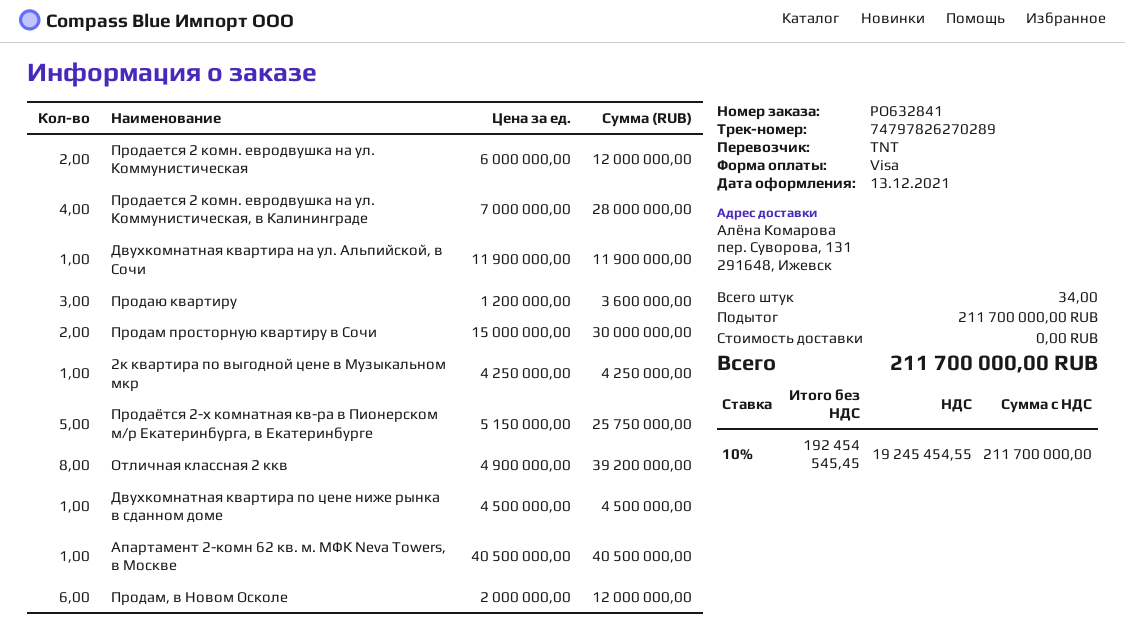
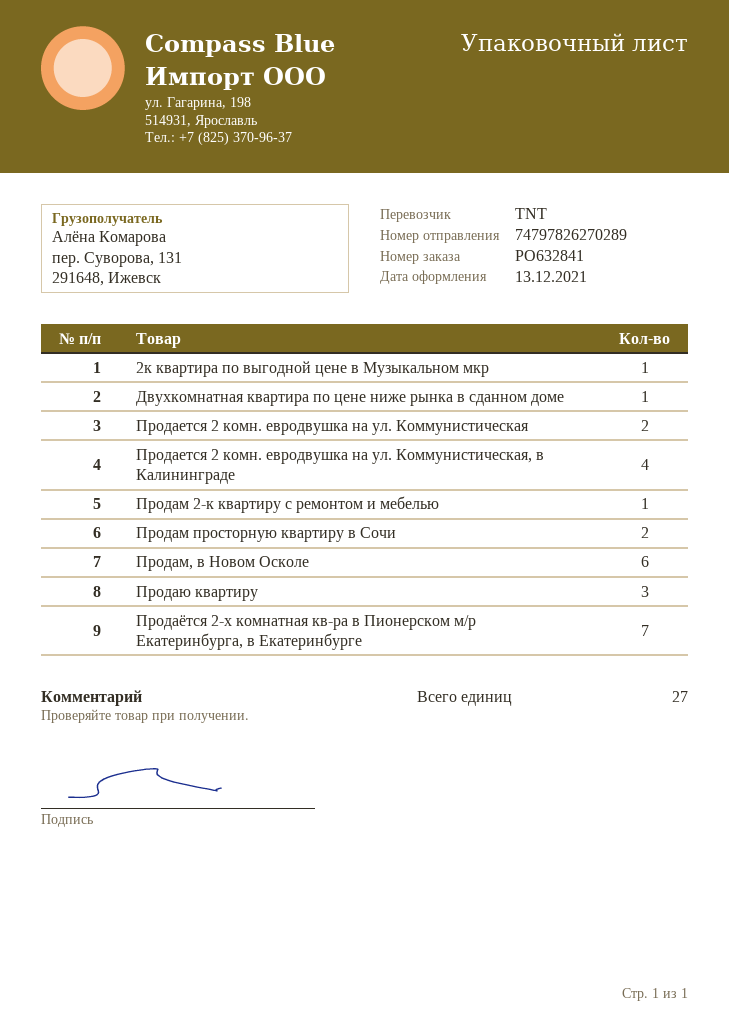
Двухкомнатная квартира на ул. Альпийской, в Сочи: 1 -> none
Продаётся 2-х комнатная кв-ра в Пионерском м/р Екатеринбурга, в Екатеринбурге: 5 -> 7
Отличная классная 2 ккв: 8 -> none
Апартамент 2-комн 62 кв. м. МФК Neva Towers, в Москве: 1 -> none
Продам 2-к квартиру с ремонтом и мебелью: none -> 1
total quantity: 34 -> 27

